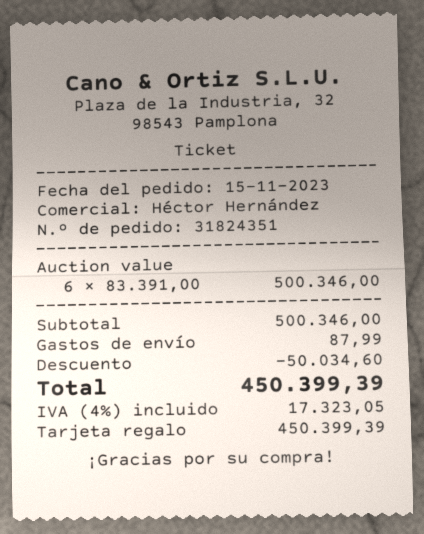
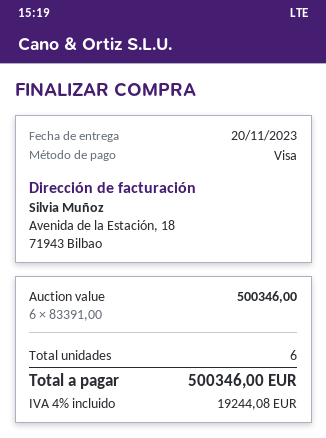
payment method: gift card -> Visa
discount: 50034.60 -> none
shipping: 87.99 -> none
tax: 4% = 17323.05 -> 4% = 19244.08
total: 450399.39 -> 500346.00

